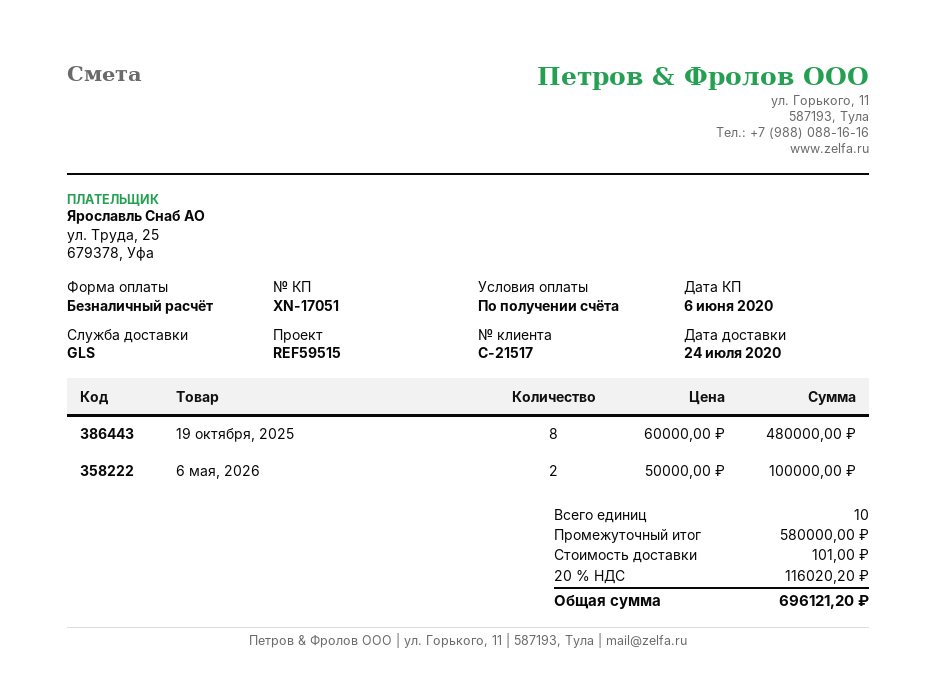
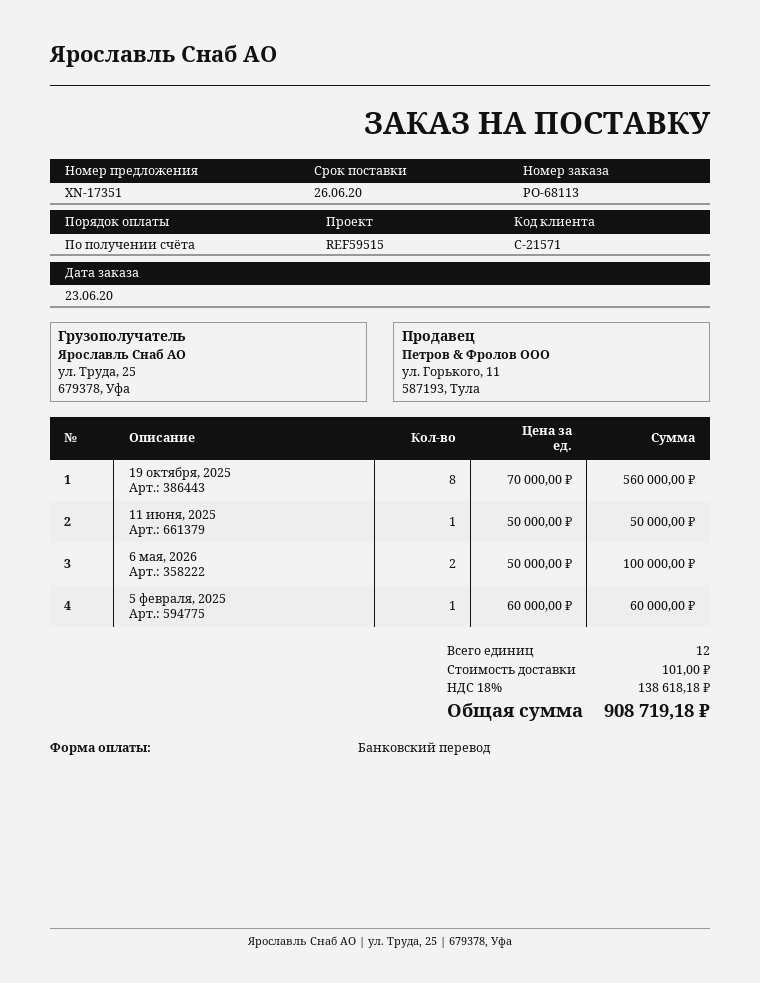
quote number: XN-17051 -> XN-17351
delivery date: 2020-07-24 -> 2020-06-26
customer number: C-21517 -> C-21571
19 октября, 2025: 8 x 60000.00 = 480000.00 -> 8 x 70000.00 = 560000.00
11 июня, 2025: none -> 1 x 50000.00 = 50000.00
5 февраля, 2025: none -> 1 x 60000.00 = 60000.00
total quantity: 10 -> 12
tax: 20% = 116020.20 -> 18% = 138618.18
total: 696121.20 -> 908719.18

